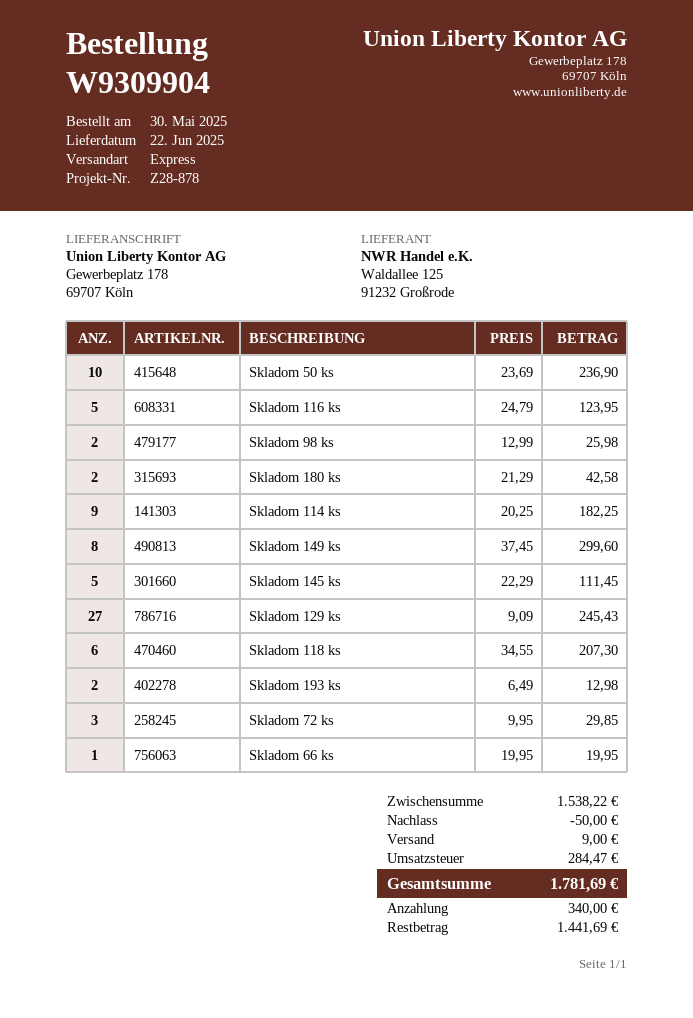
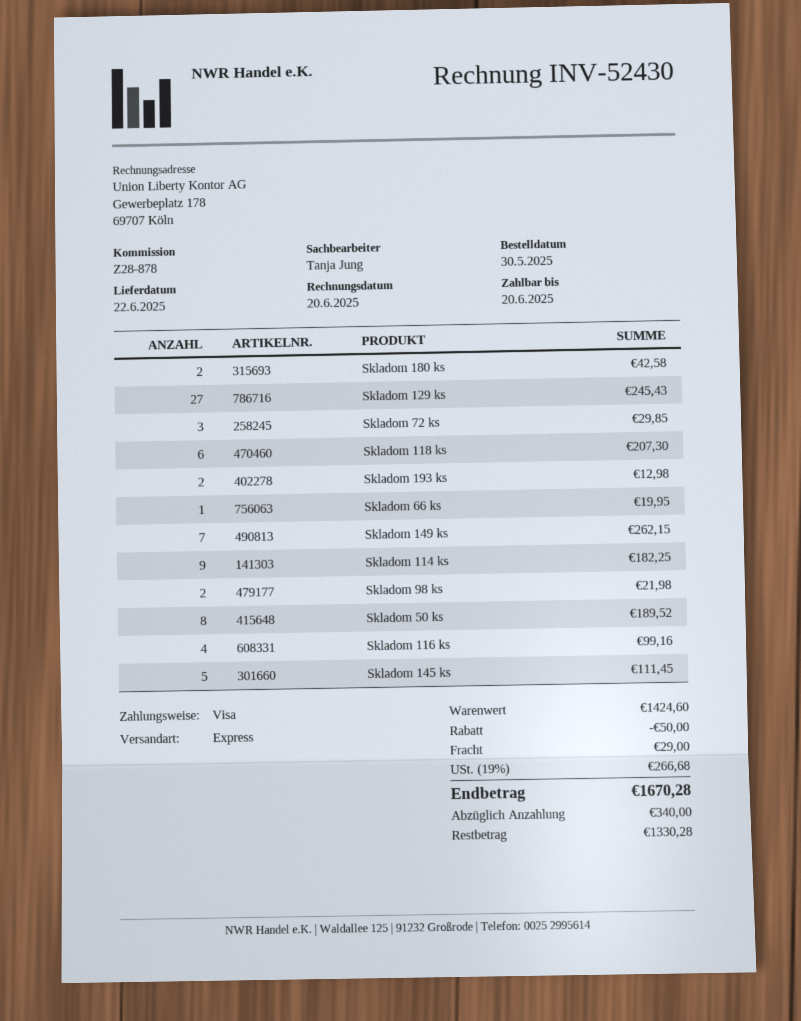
Skladom 50 ks: 10 for 236.90 -> 8 for 189.52
Skladom 116 ks: 5 for 123.95 -> 4 for 99.16
Skladom 98 ks: 2 for 25.98 -> 2 for 21.98
Skladom 149 ks: 8 for 299.60 -> 7 for 262.15
subtotal: 1538.22 -> 1424.60
shipping: 9.00 -> 29.00
tax: 284.47 -> 266.68
total: 1781.69 -> 1670.28
balance: 1441.69 -> 1330.28

